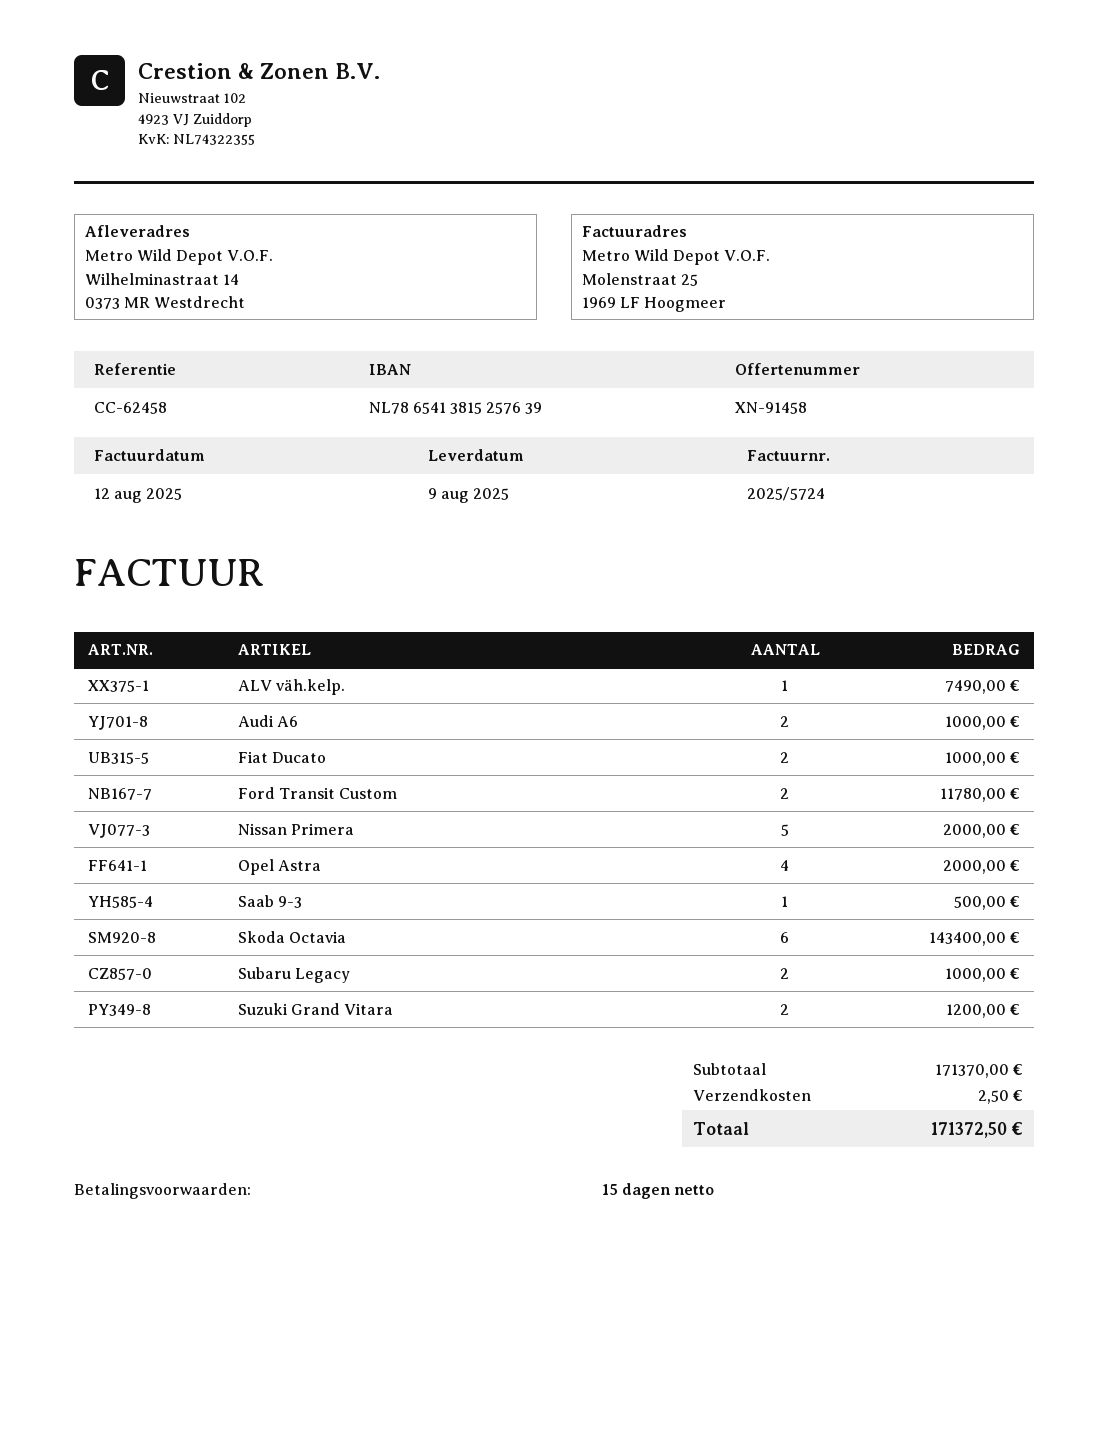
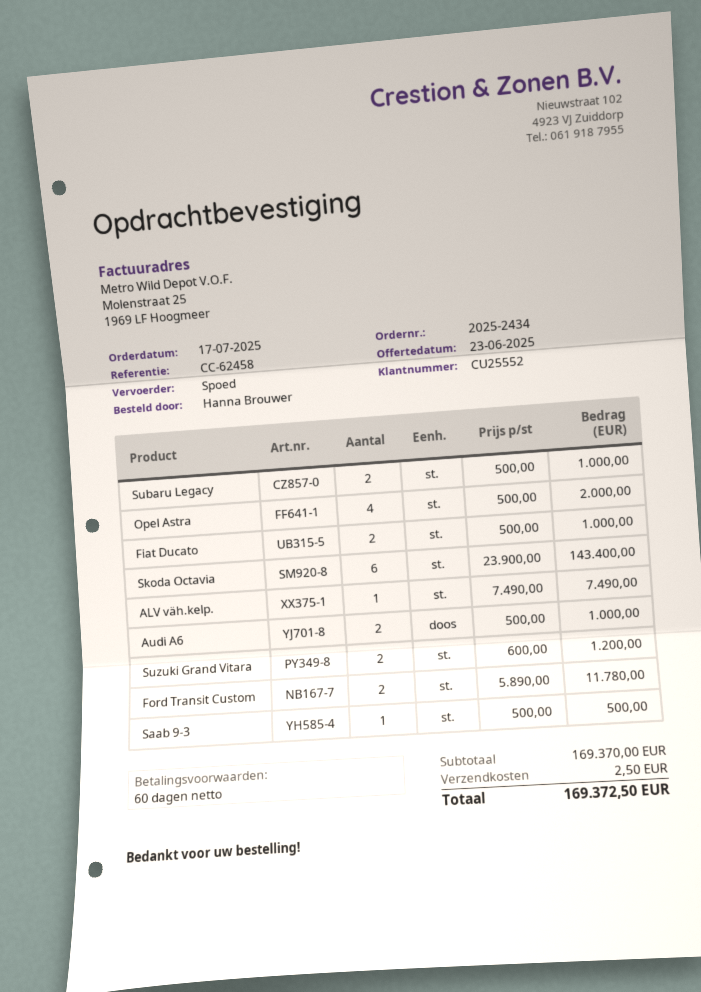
payment terms: 15 days -> 60 days
Nissan Primera: 5 for 2000.00 -> none
subtotal: 171370.00 -> 169370.00
total: 171372.50 -> 169372.50

